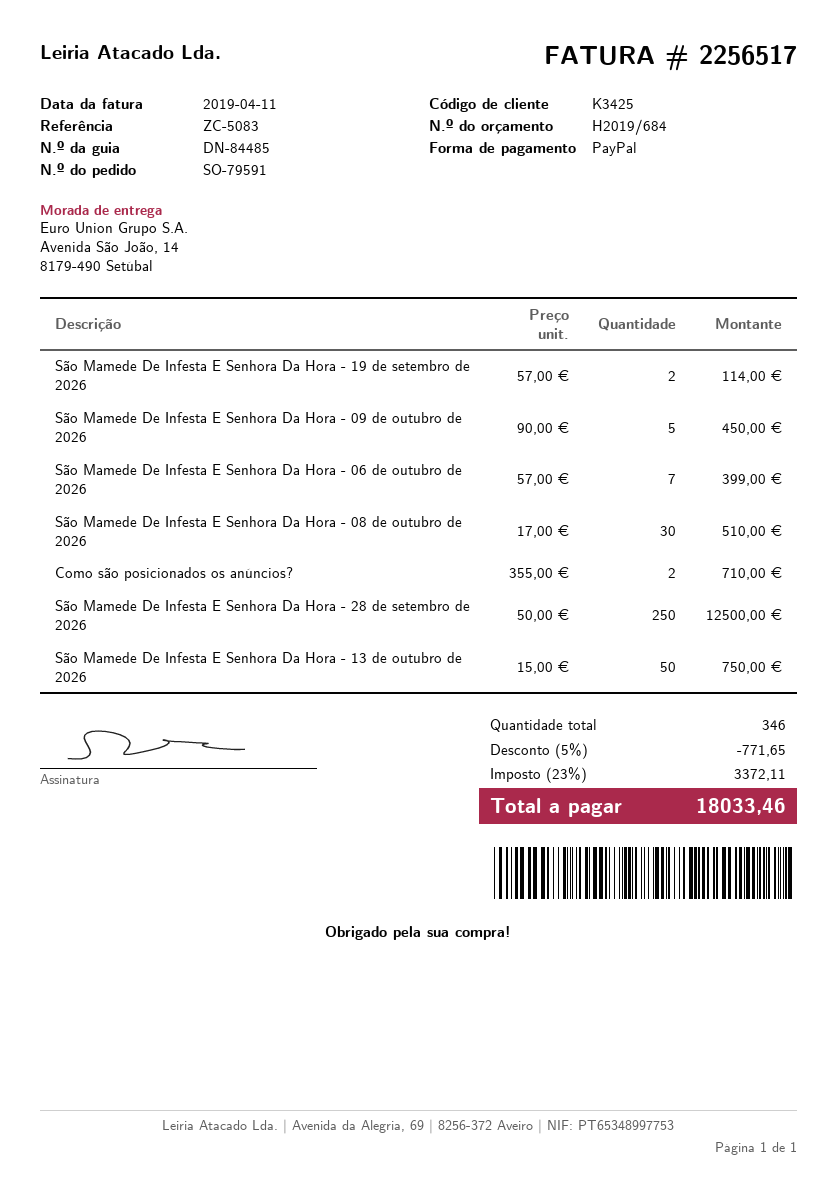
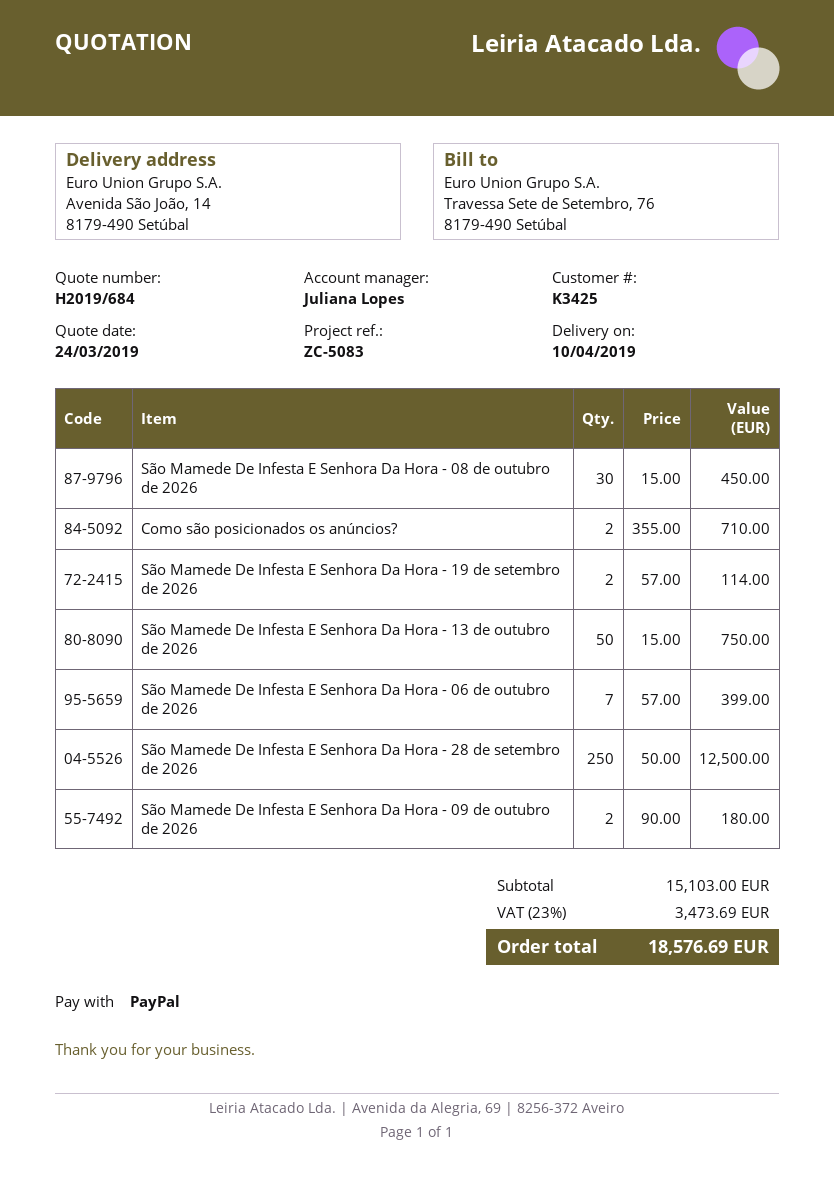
São Mamede De Infesta E Senhora Da Hora - 09 de outubro de 2026: 5 x 90.00 = 450.00 -> 2 x 90.00 = 180.00
São Mamede De Infesta E Senhora Da Hora - 08 de outubro de 2026: 30 x 17.00 = 510.00 -> 30 x 15.00 = 450.00
discount: 5% = 771.65 -> none
tax: 23% = 3372.11 -> 23% = 3473.69
total: 18033.46 -> 18576.69

